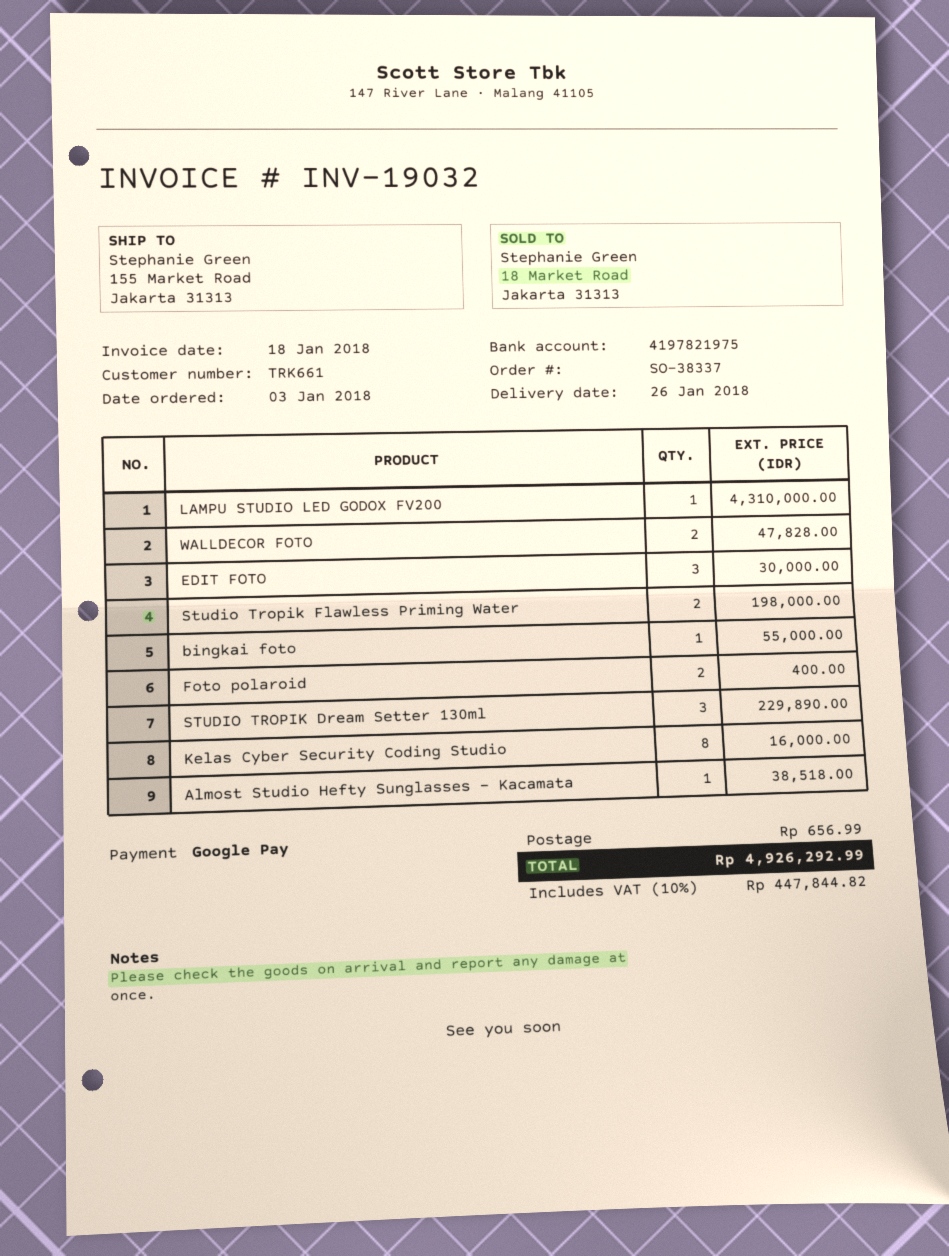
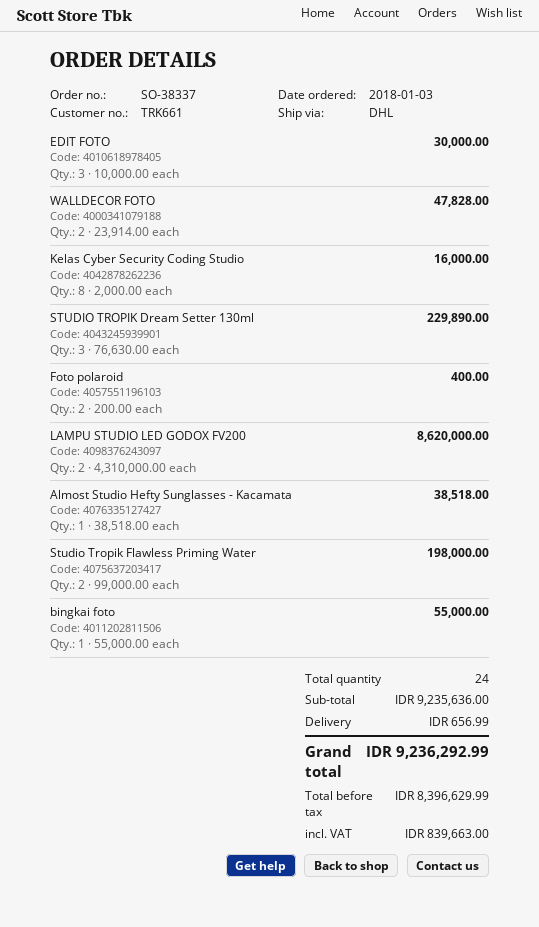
LAMPU STUDIO LED GODOX FV200: 1 for 4310000.00 -> 2 for 8620000.00
tax: 447844.82 -> 839663.00
total: 4926292.99 -> 9236292.99

